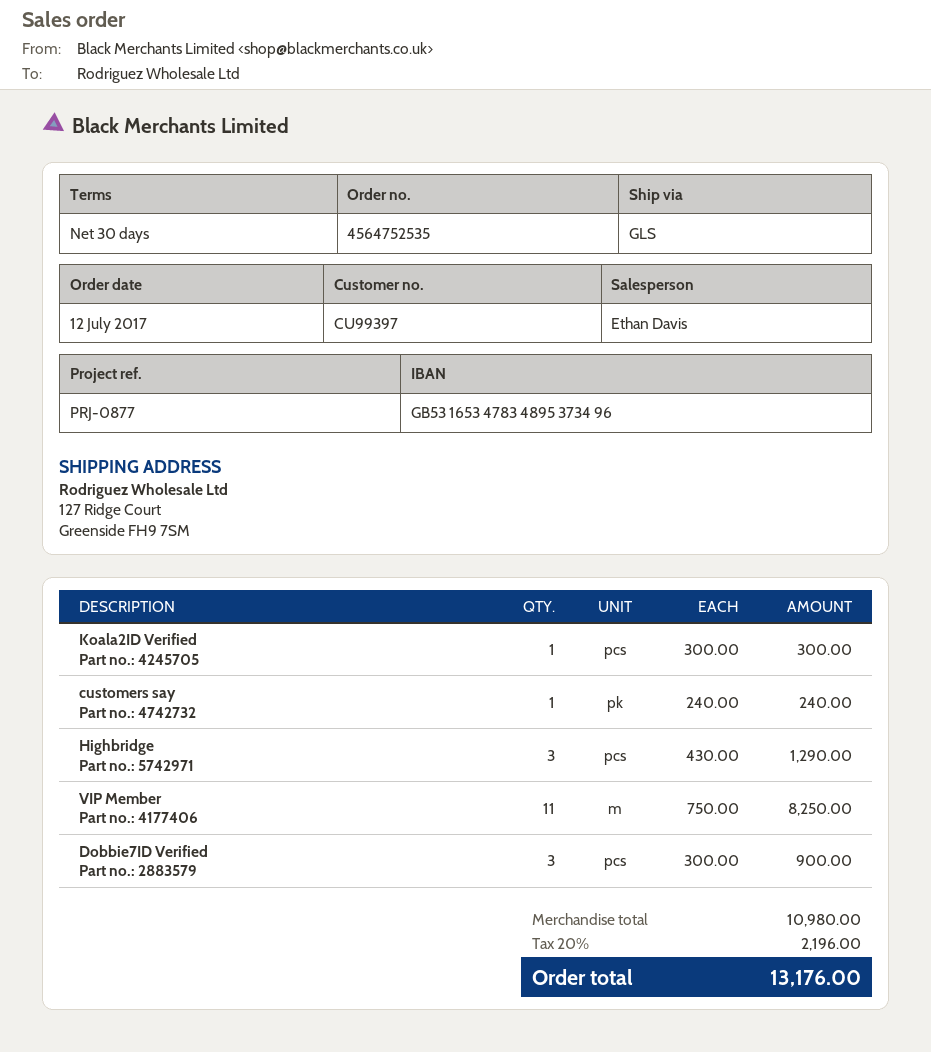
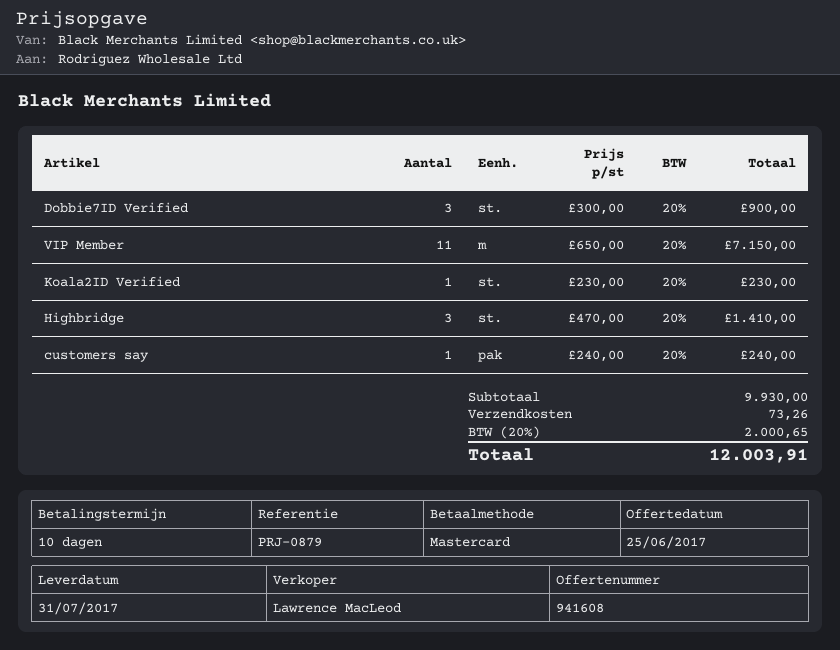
payment terms: 30 days -> 10 days
reference: PRJ-0877 -> PRJ-0879
sales rep: Ethan Davis -> Lawrence MacLeod
Koala2ID Verified: 1 x 300.00 = 300.00 -> 1 x 230.00 = 230.00
Highbridge: 3 x 430.00 = 1290.00 -> 3 x 470.00 = 1410.00
VIP Member: 11 x 750.00 = 8250.00 -> 11 x 650.00 = 7150.00
subtotal: 10980.00 -> 9930.00
shipping: none -> 73.26
tax: 20% = 2196.00 -> 20% = 2000.65
total: 13176.00 -> 12003.91

